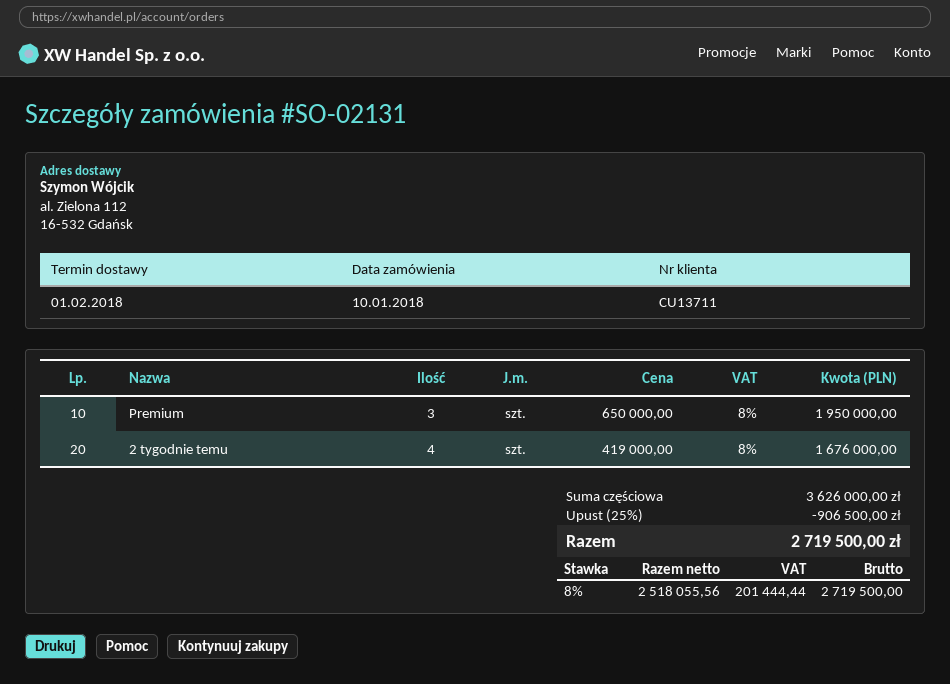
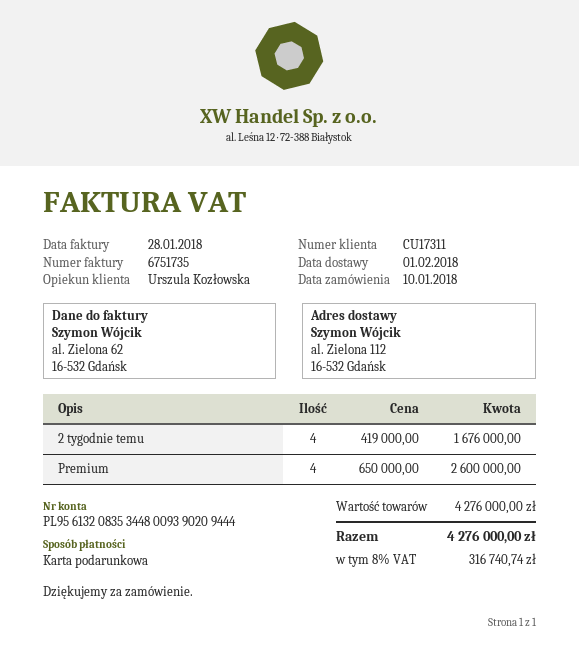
customer number: CU13711 -> CU17311
Premium: 3 x 650000.00 = 1950000.00 -> 4 x 650000.00 = 2600000.00
subtotal: 3626000.00 -> 4276000.00
discount: 25% = 906500.00 -> none
tax: 8% = 201444.44 -> 8% = 316740.74
total: 2719500.00 -> 4276000.00

